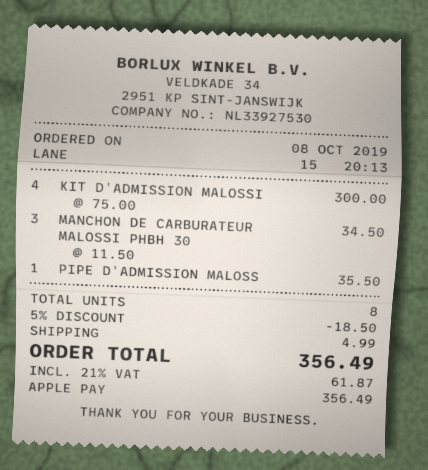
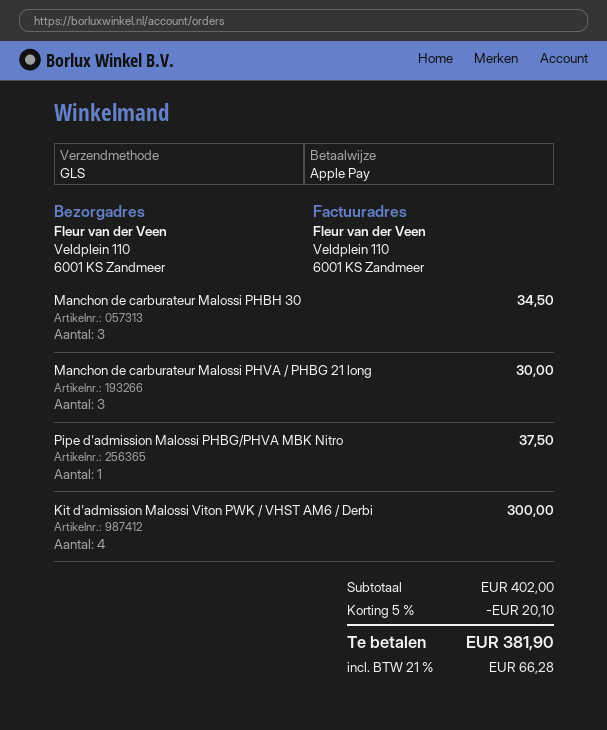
PIPE D'ADMISSION MALOSS: 1 for 35.50 -> 1 for 37.50
Manchon de carburateur Malossi PHVA / PHBG 21 long: none -> 3 for 30.00
discount: 5% = 18.50 -> 5% = 20.10
shipping: 4.99 -> none
tax: 21% = 61.87 -> 21% = 66.28
total: 356.49 -> 381.90

